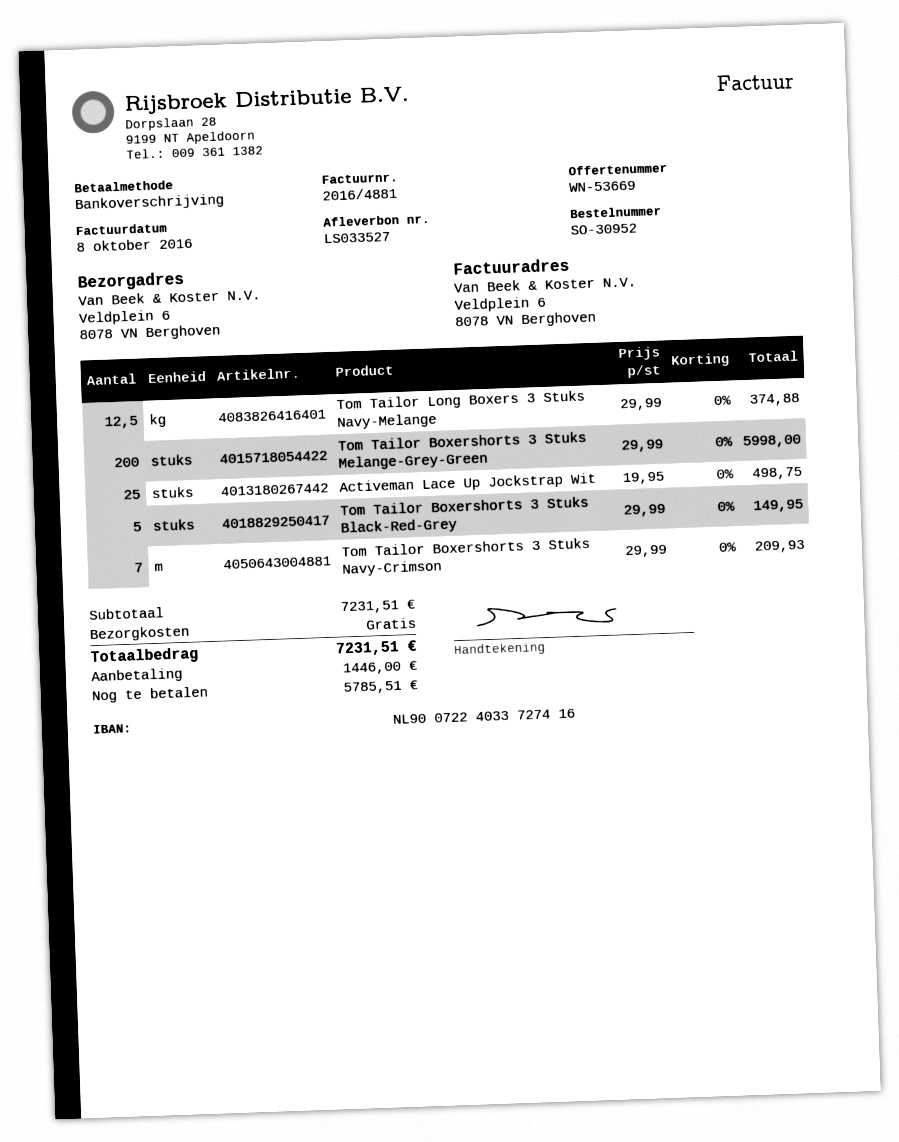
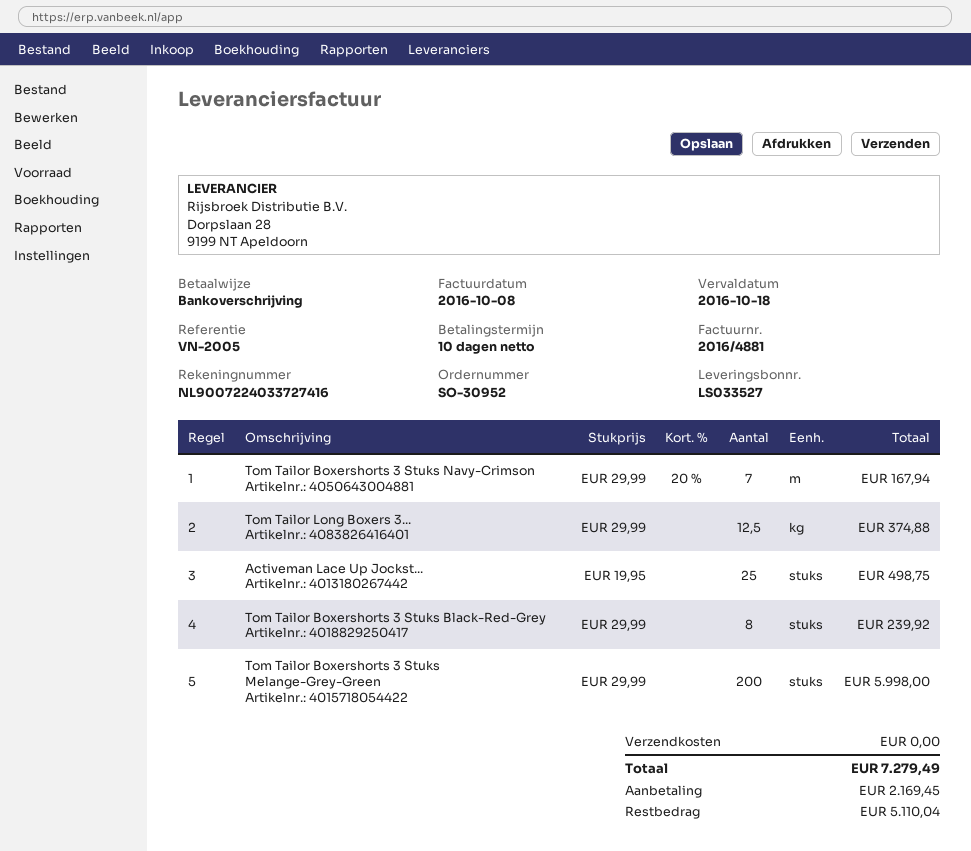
Tom Tailor Boxershorts 3 Stuks Black-Red-Grey: 5 x 29.99 = 149.95 -> 8 x 29.99 = 239.92
Tom Tailor Boxershorts 3 Stuks Navy-Crimson: 7 x 29.99 = 209.93 -> 7 x 29.99 - 20% = 167.94
total: 7231.51 -> 7279.49
deposit: 1446.00 -> 2169.45
balance: 5785.51 -> 5110.04

